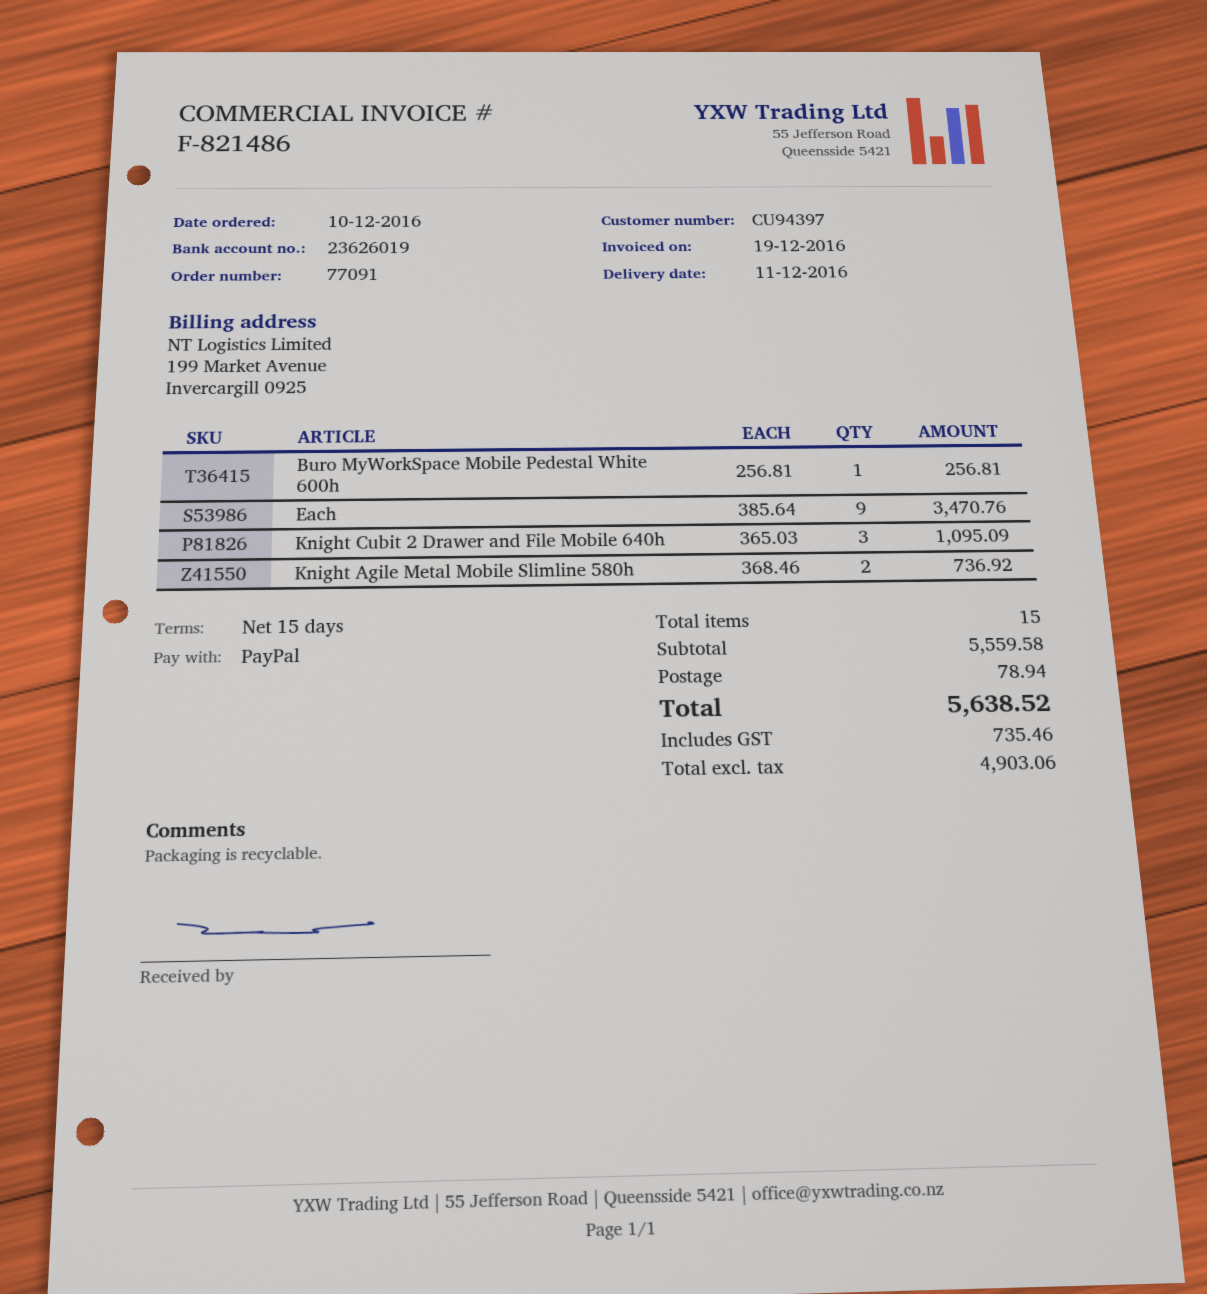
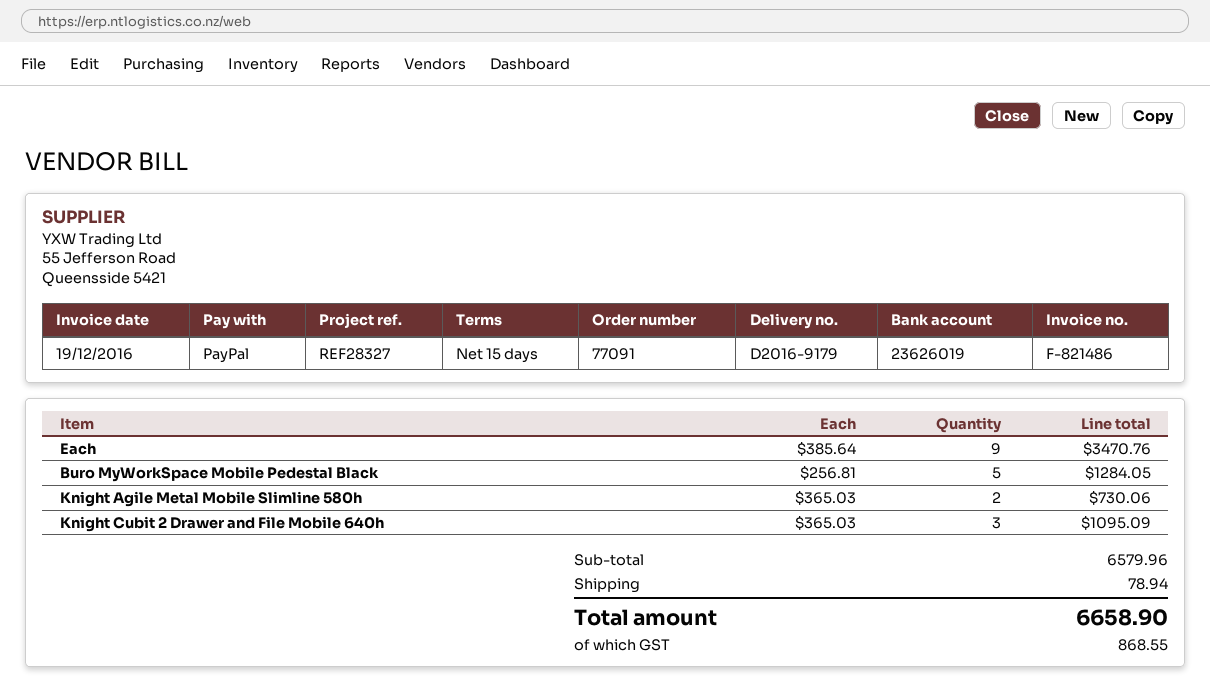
Buro MyWorkSpace Mobile Pedestal White 600h: 1 x 256.81 = 256.81 -> none
Knight Agile Metal Mobile Slimline 580h: 2 x 368.46 = 736.92 -> 2 x 365.03 = 730.06
Buro MyWorkSpace Mobile Pedestal Black: none -> 5 x 256.81 = 1284.05
subtotal: 5559.58 -> 6579.96
tax: 735.46 -> 868.55
total: 5638.52 -> 6658.90

